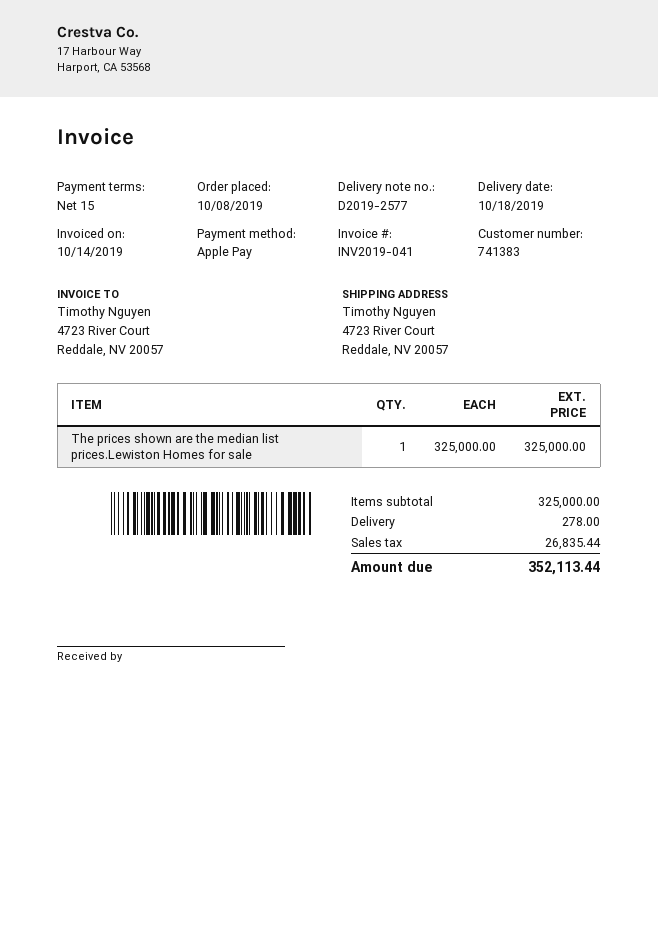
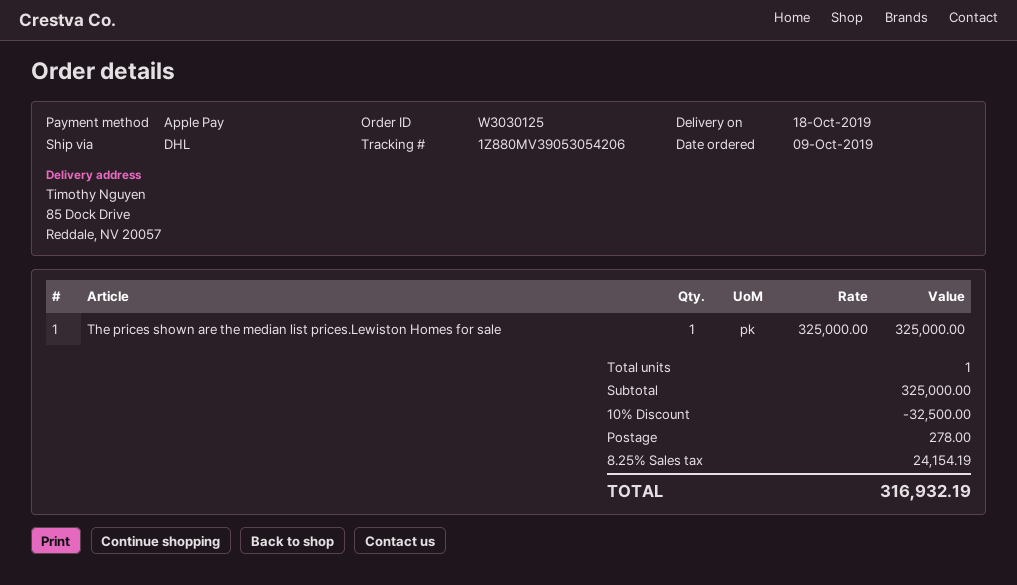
order date: 2019-10-08 -> 2019-10-09
ship to: 4723 River Court, Reddale, NV 20057 -> 85 Dock Drive, Reddale, NV 20057
discount: none -> 10% = 32500.00
tax: 26835.44 -> 24154.19
total: 352113.44 -> 316932.19

